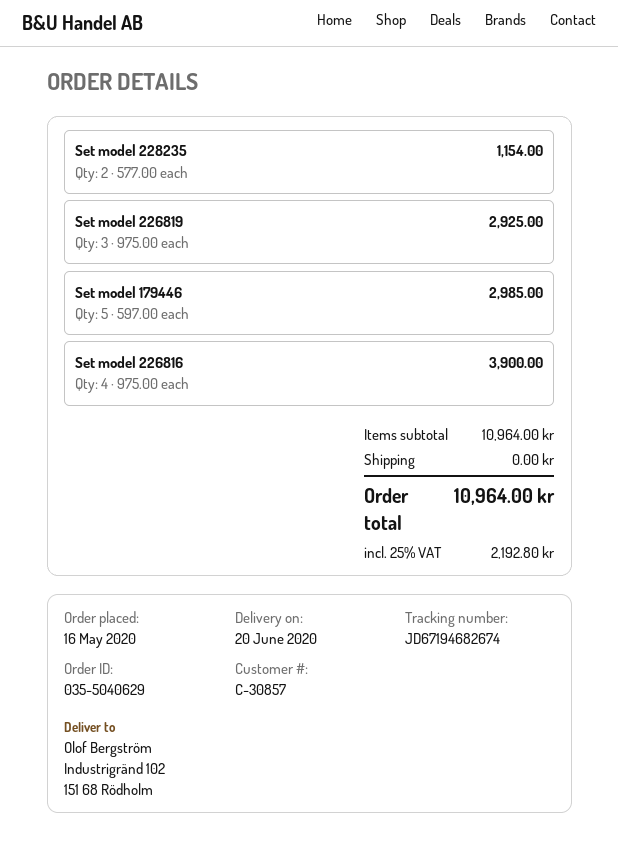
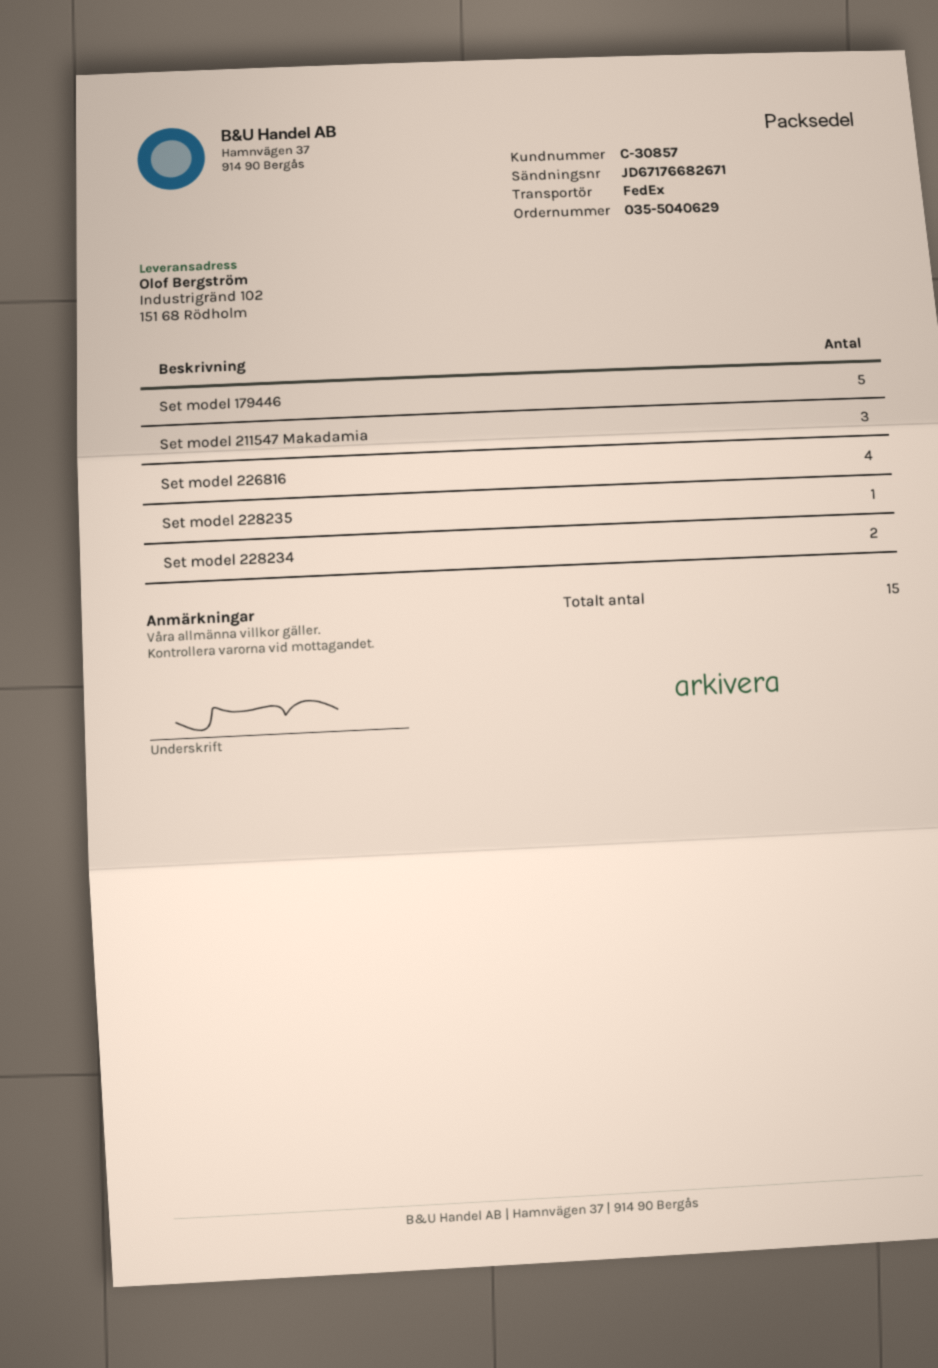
tracking number: JD67194682674 -> JD67176682671
Set model 228235: 2 -> 1
Set model 226819: 3 -> none
Set model 211547 Makadamia: none -> 3
Set model 228234: none -> 2

